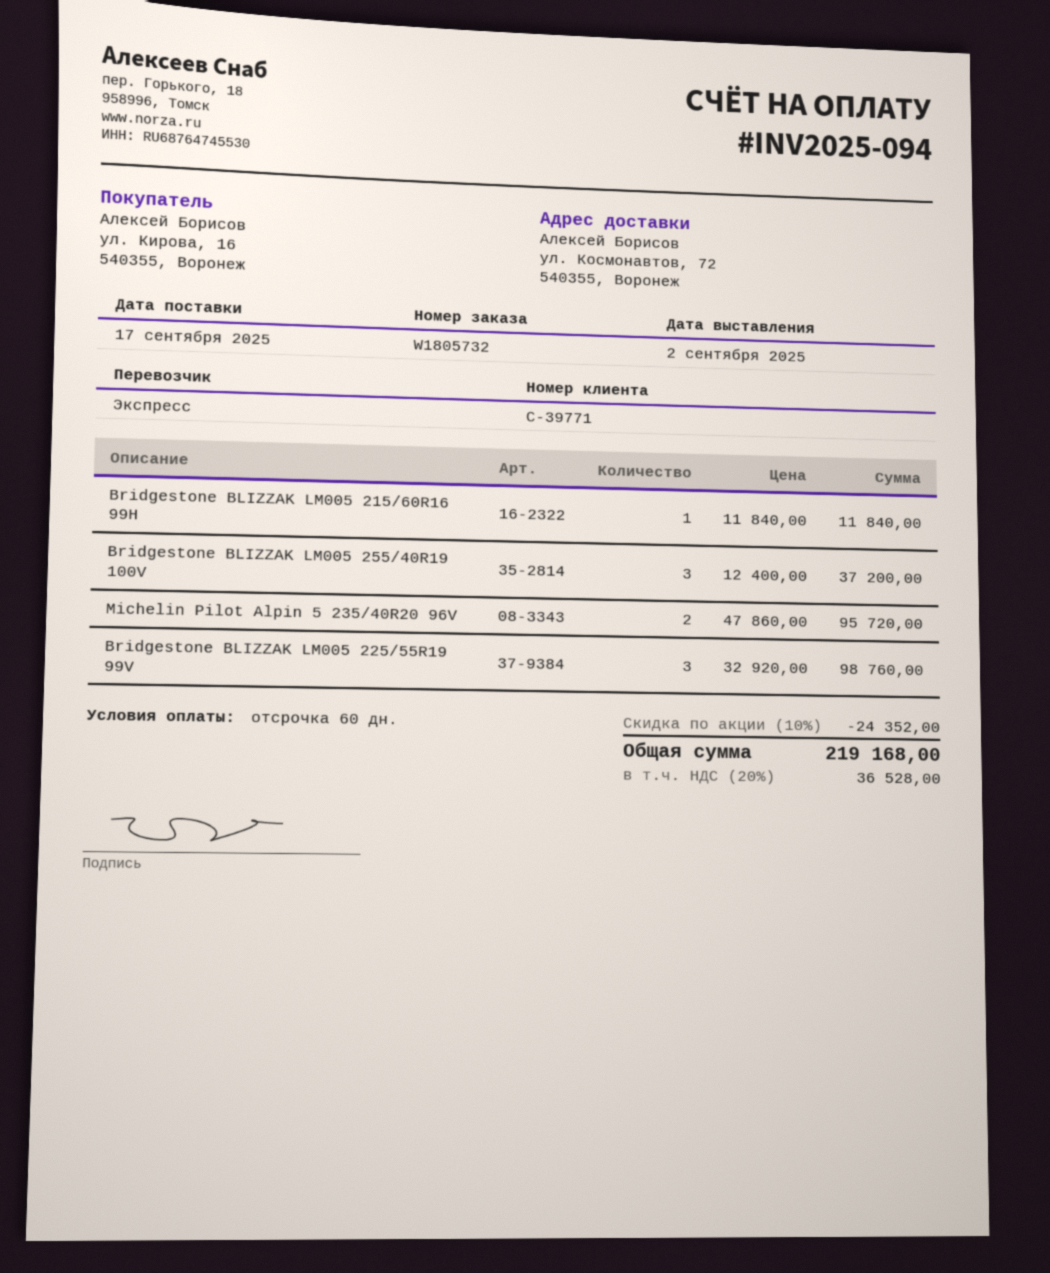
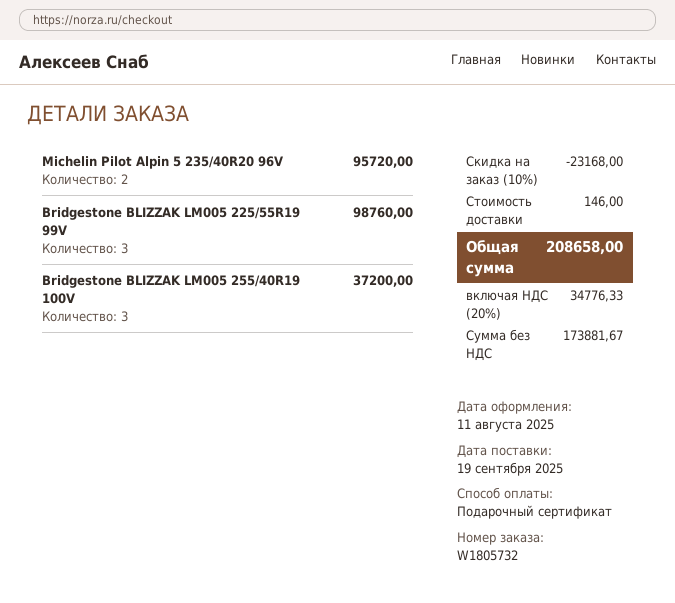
delivery date: 2025-09-17 -> 2025-09-19
Bridgestone BLIZZAK LM005 215/60R16 99H: 1 for 11840.00 -> none
discount: 10% = 24352.00 -> 10% = 23168.00
shipping: none -> 146.00
tax: 20% = 36528.00 -> 20% = 34776.33
total: 219168.00 -> 208658.00

